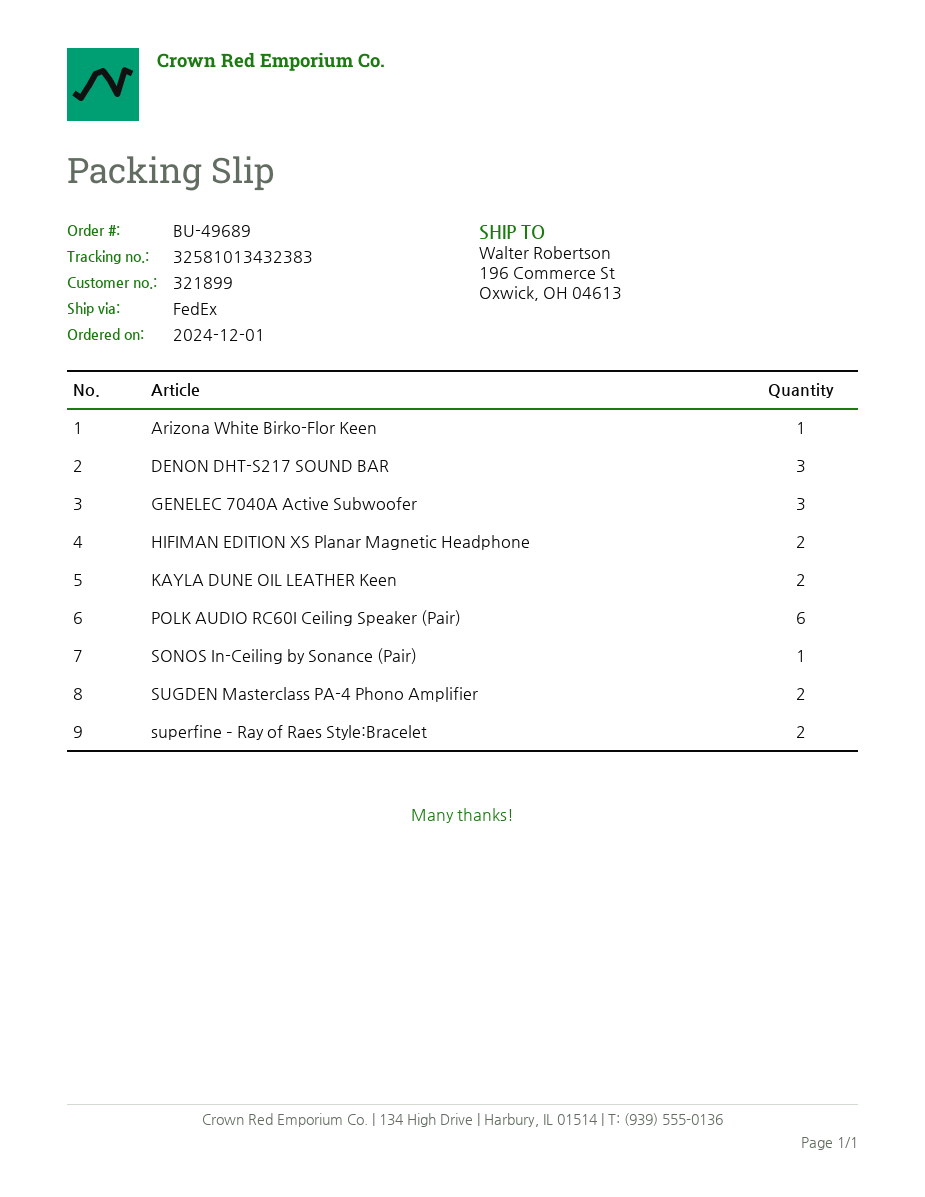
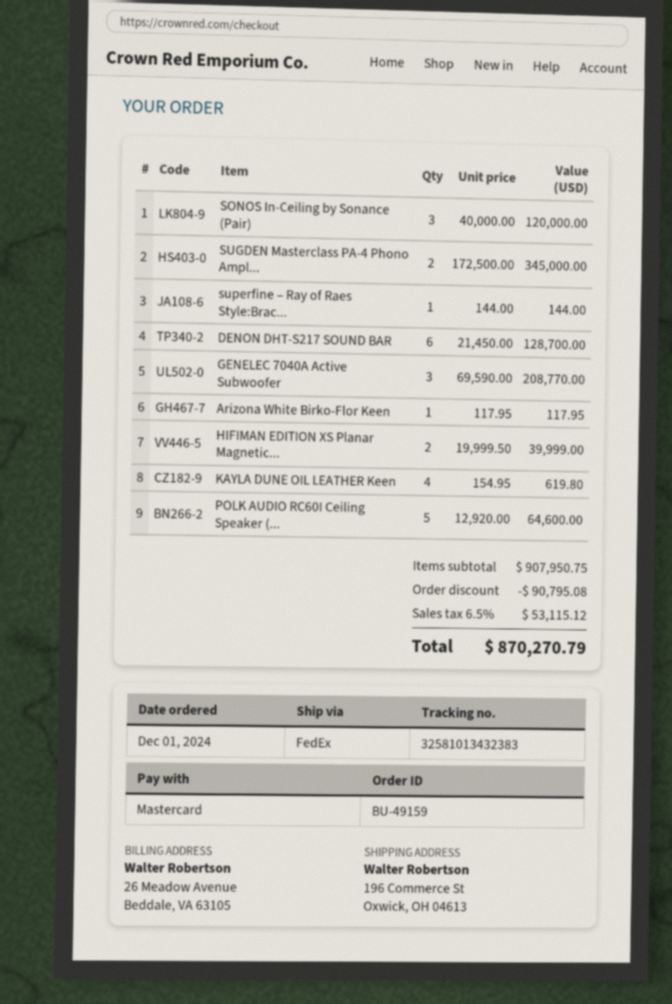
order number: BU-49689 -> BU-49159
DENON DHT-S217 SOUND BAR: 3 -> 6
KAYLA DUNE OIL LEATHER Keen: 2 -> 4
POLK AUDIO RC60I Ceiling Speaker (Pair): 6 -> 5
SONOS In-Ceiling by Sonance (Pair): 1 -> 3
superfine – Ray of Raes Style:Bracelet: 2 -> 1

